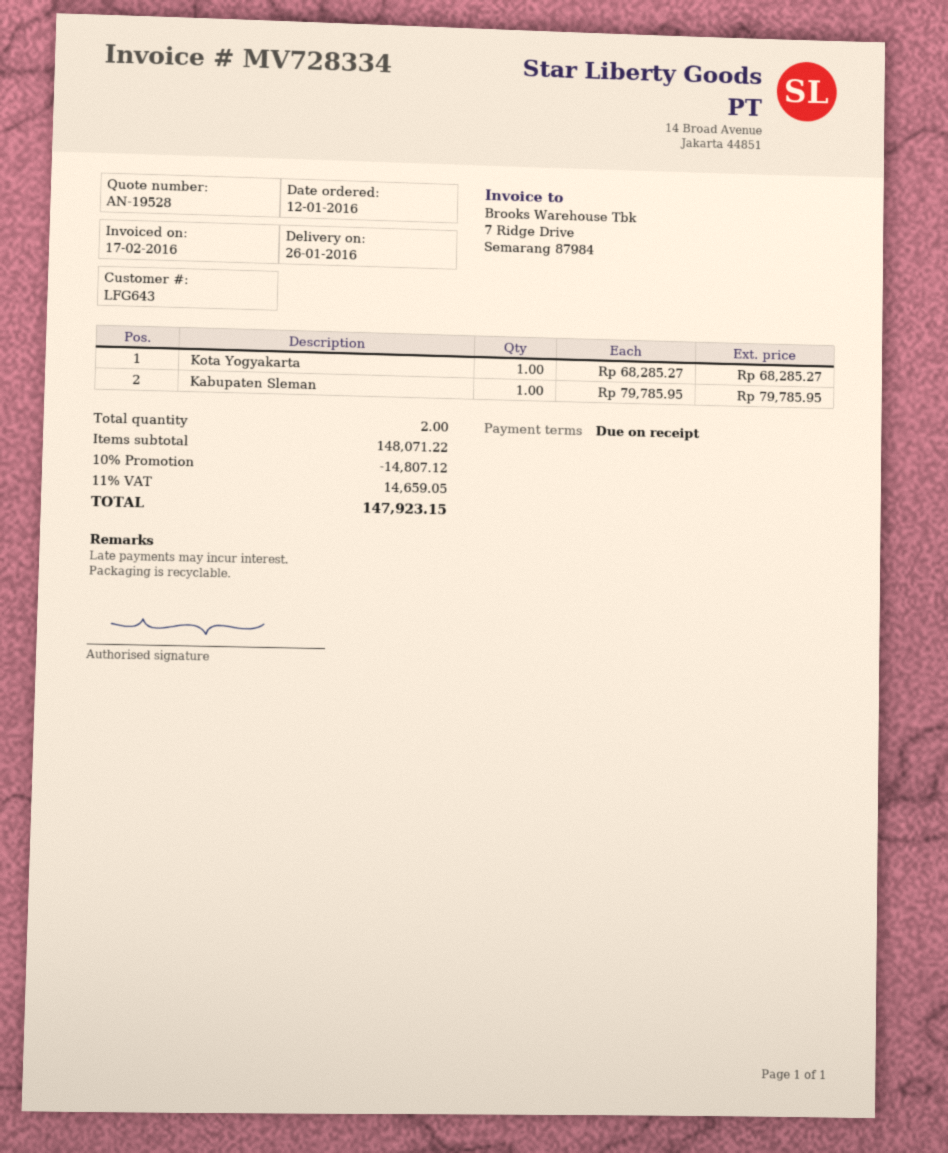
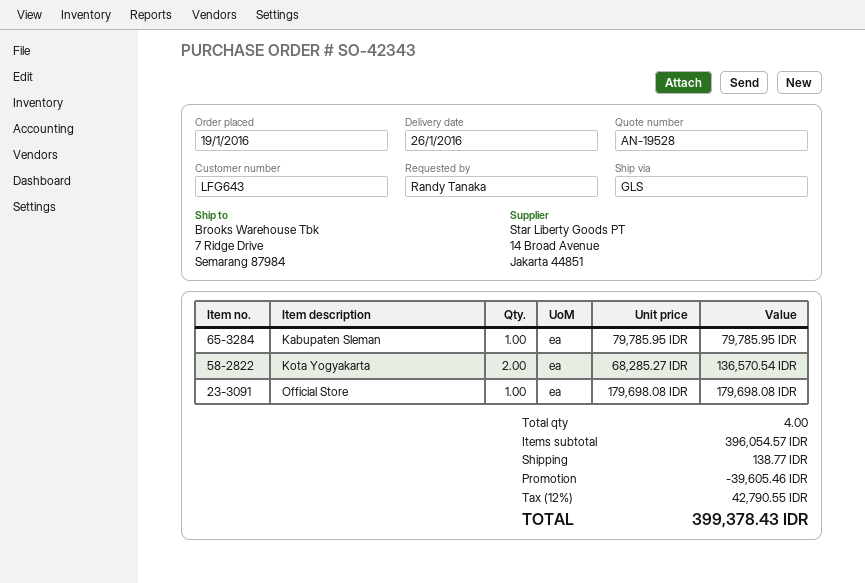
order date: 2016-01-12 -> 2016-01-19
Kota Yogyakarta: 1 x 68285.27 = 68285.27 -> 2 x 68285.27 = 136570.54
Official Store: none -> 1 x 179698.08 = 179698.08
total quantity: 2 -> 4
subtotal: 148071.22 -> 396054.57
discount: 14807.12 -> 39605.46
shipping: none -> 138.77
tax: 11% = 14659.05 -> 12% = 42790.55
total: 147923.15 -> 399378.43

